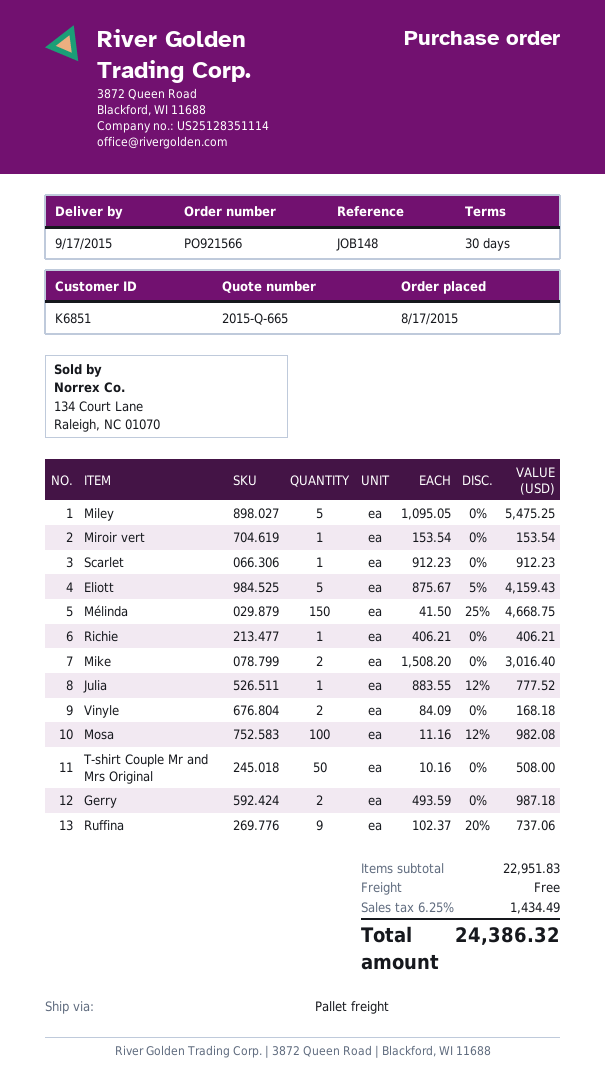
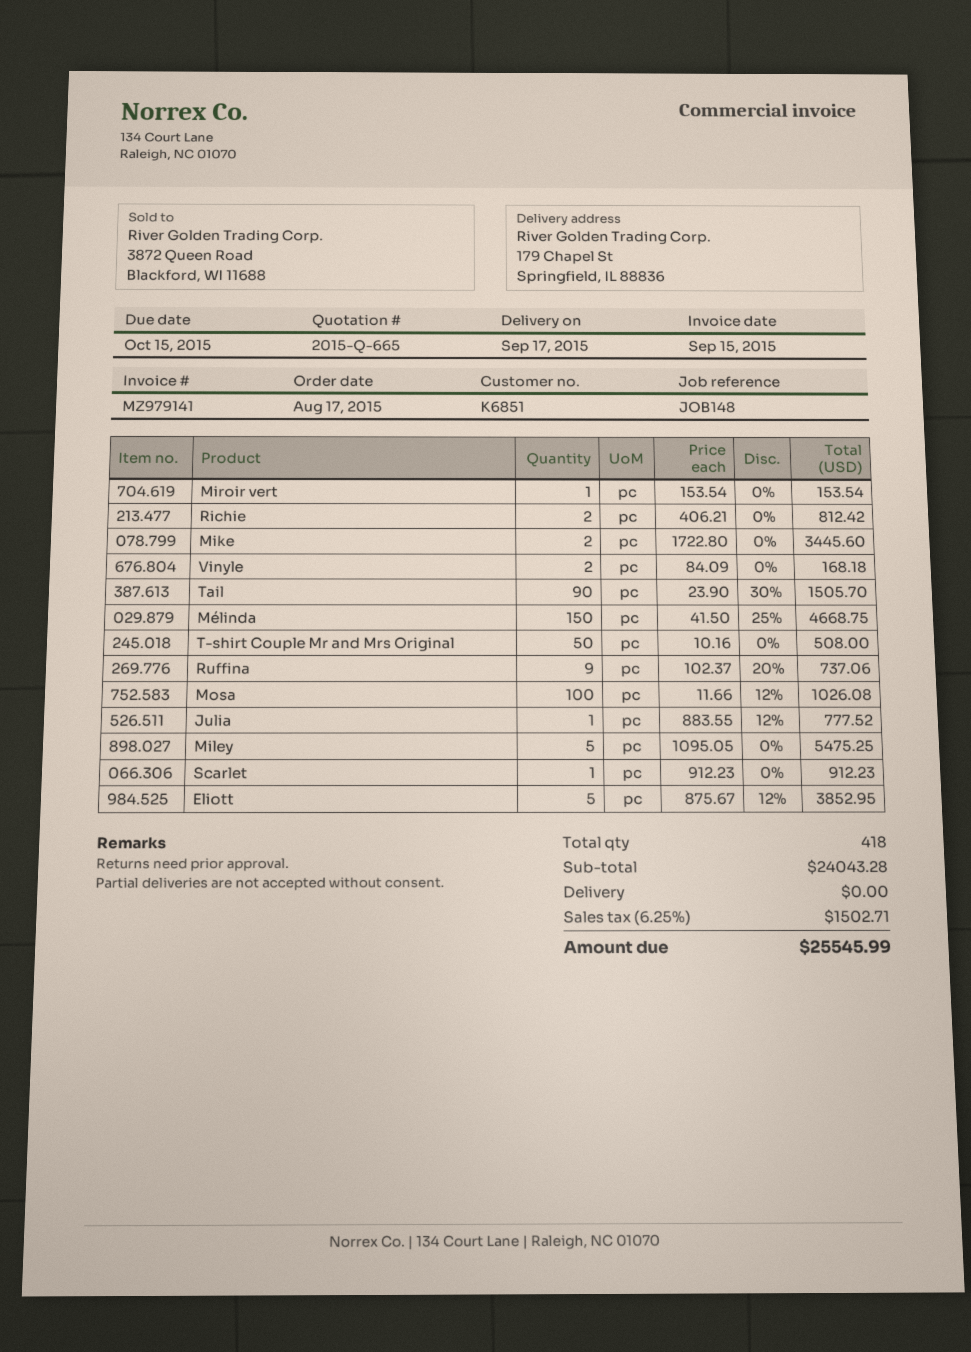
Eliott: 5 x 875.67 - 5% = 4159.43 -> 5 x 875.67 - 12% = 3852.95
Richie: 1 x 406.21 = 406.21 -> 2 x 406.21 = 812.42
Mike: 2 x 1508.20 = 3016.40 -> 2 x 1722.80 = 3445.60
Mosa: 100 x 11.16 - 12% = 982.08 -> 100 x 11.66 - 12% = 1026.08
Gerry: 2 x 493.59 = 987.18 -> none
Tail: none -> 90 x 23.90 - 30% = 1505.70
subtotal: 22951.83 -> 24043.28
tax: 6.25% = 1434.49 -> 6.25% = 1502.71
total: 24386.32 -> 25545.99

